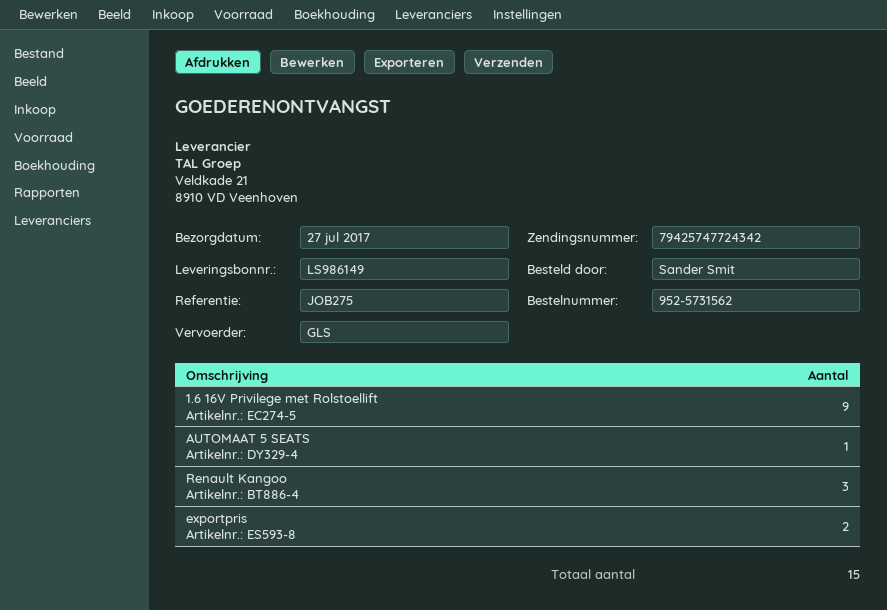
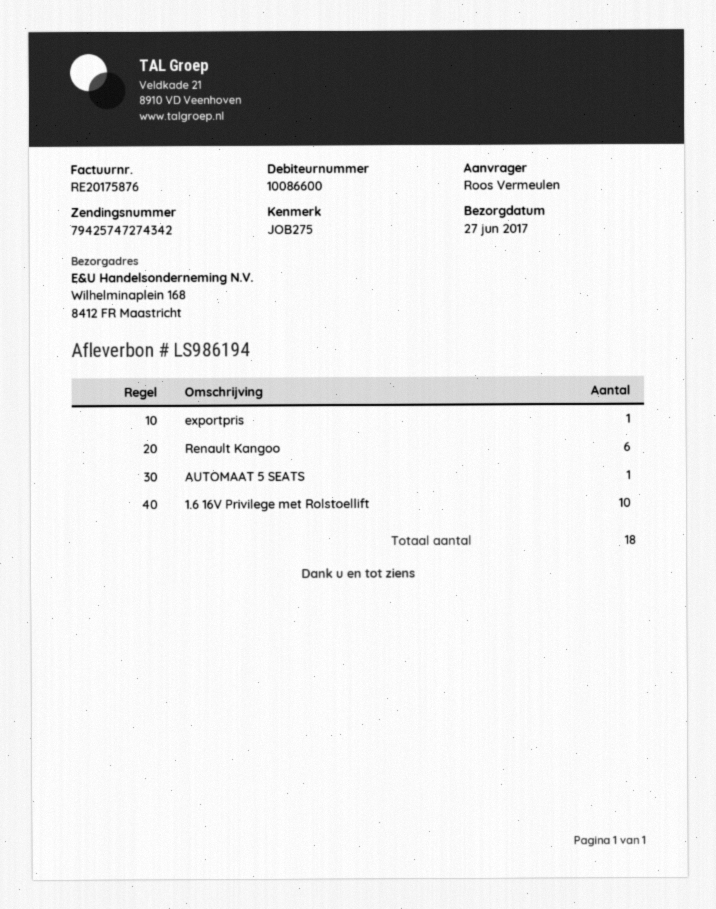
delivery note number: LS986149 -> LS986194
delivery date: 2017-07-27 -> 2017-06-27
ordered by: Sander Smit -> Roos Vermeulen
tracking number: 79425747724342 -> 79425747274342
1.6 16V Privilege met Rolstoellift: 9 -> 10
Renault Kangoo: 3 -> 6
exportpris: 2 -> 1
total quantity: 15 -> 18

